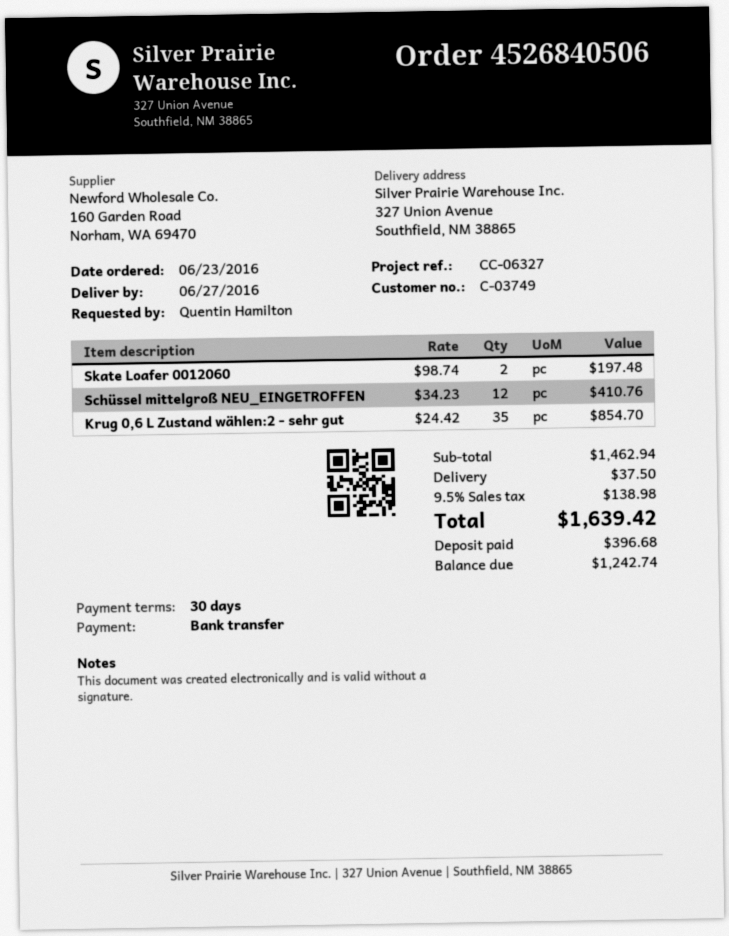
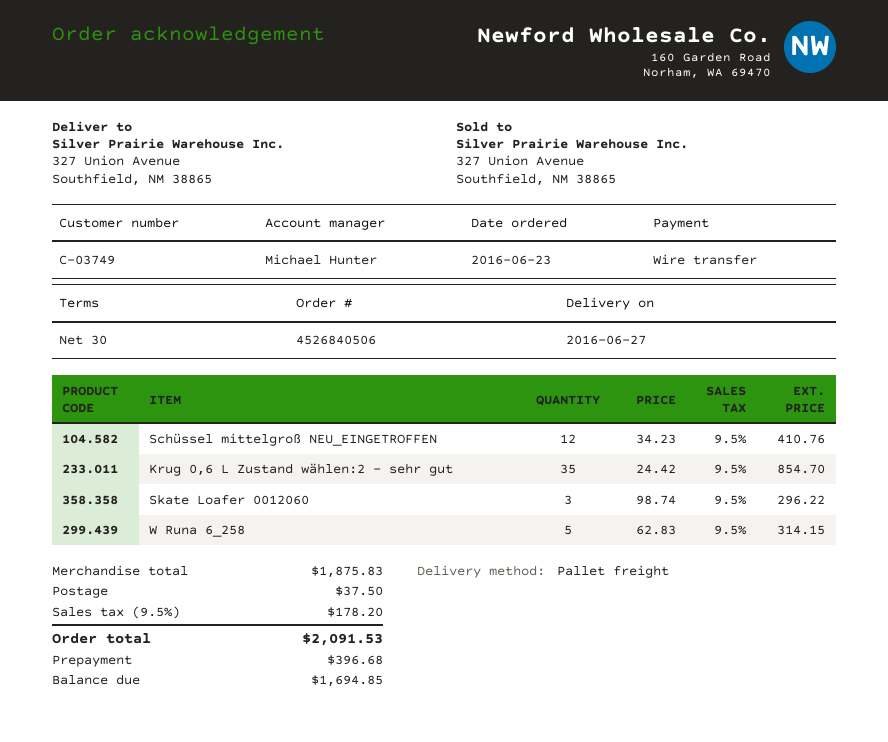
Skate Loafer 0012060: 2 x 98.74 = 197.48 -> 3 x 98.74 = 296.22
W Runa 6_258: none -> 5 x 62.83 = 314.15
subtotal: 1462.94 -> 1875.83
tax: 9.5% = 138.98 -> 9.5% = 178.20
total: 1639.42 -> 2091.53
balance: 1242.74 -> 1694.85

